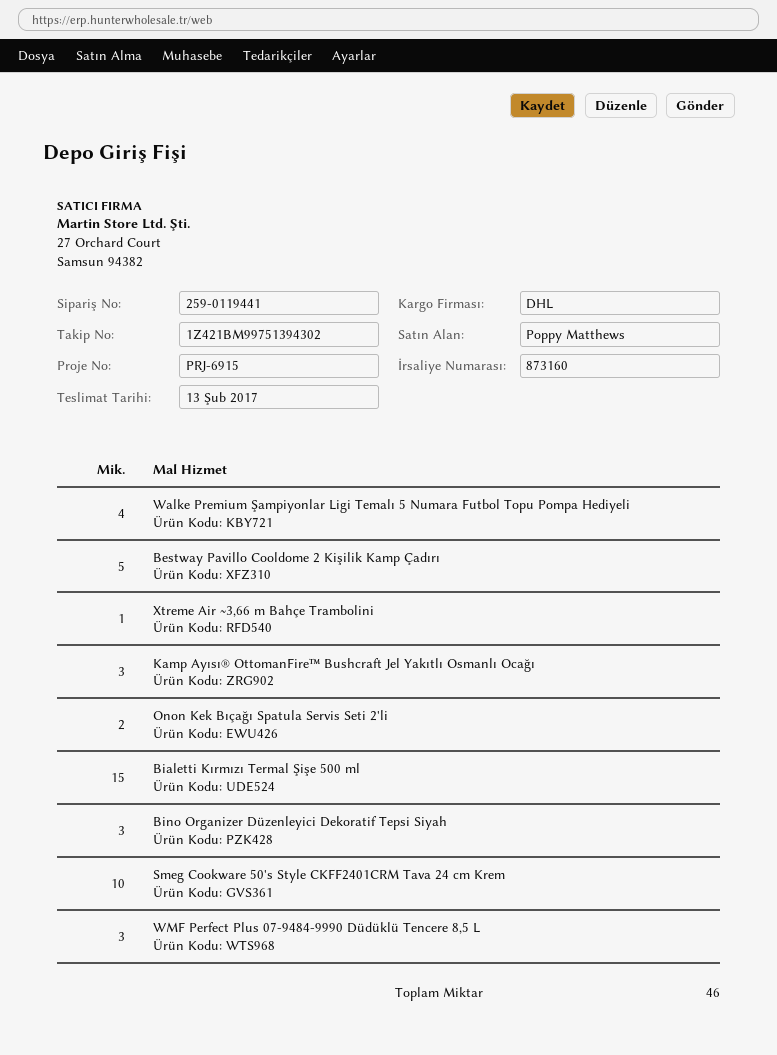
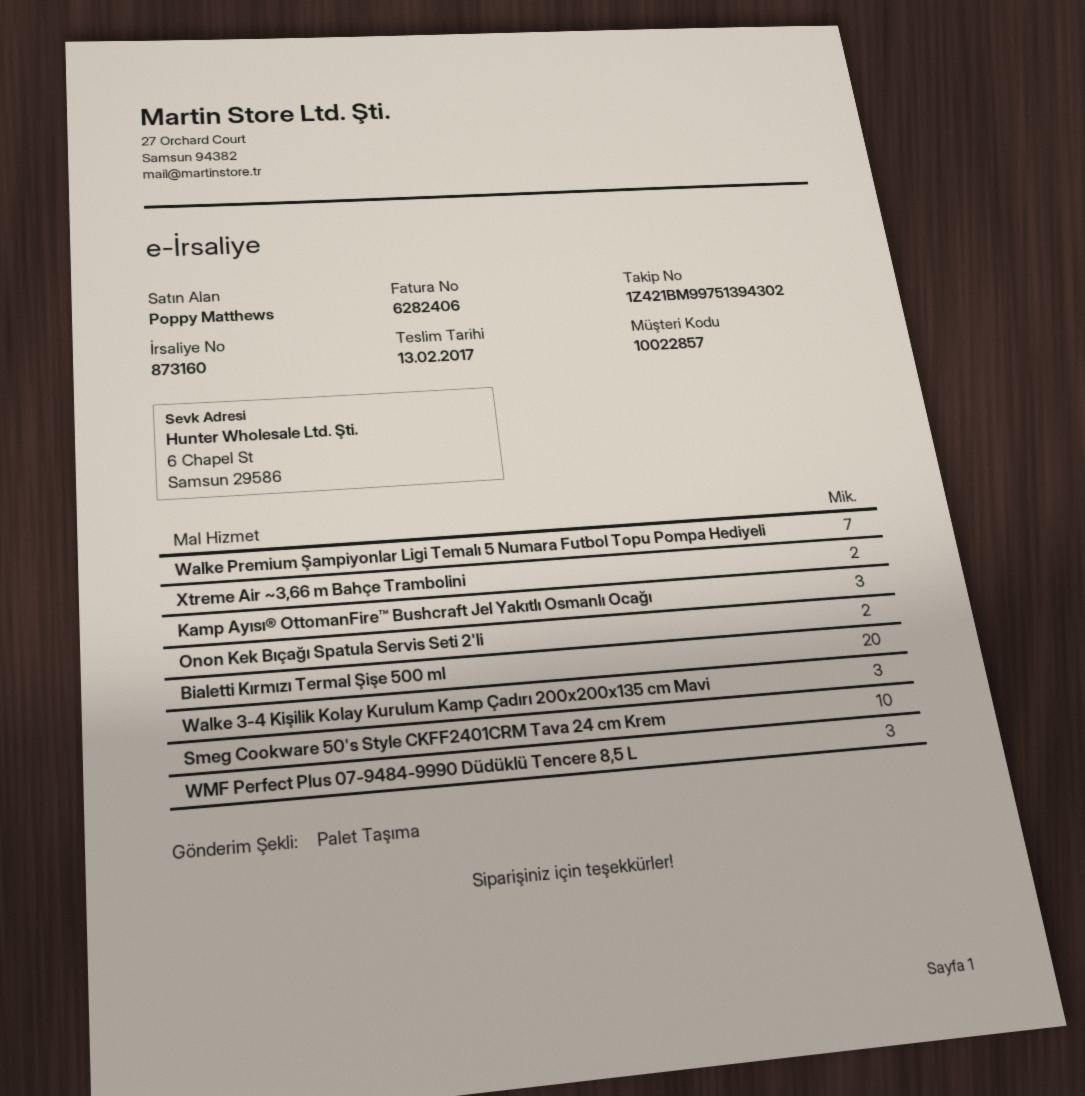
shipping method: DHL -> pallet freight
Walke Premium Şampiyonlar Ligi Temalı 5 Numara Futbol Topu Pompa Hediyeli: 4 -> 7
Bestway Pavillo Cooldome 2 Kişilik Kamp Çadırı: 5 -> none
Xtreme Air ~3,66 m Bahçe Trambolini: 1 -> 2
Bialetti Kırmızı Termal Şişe 500 ml: 15 -> 20
Bino Organizer Düzenleyici Dekoratif Tepsi Siyah: 3 -> none
Walke 3-4 Kişilik Kolay Kurulum Kamp Çadırı 200x200x135 cm Mavi: none -> 3

